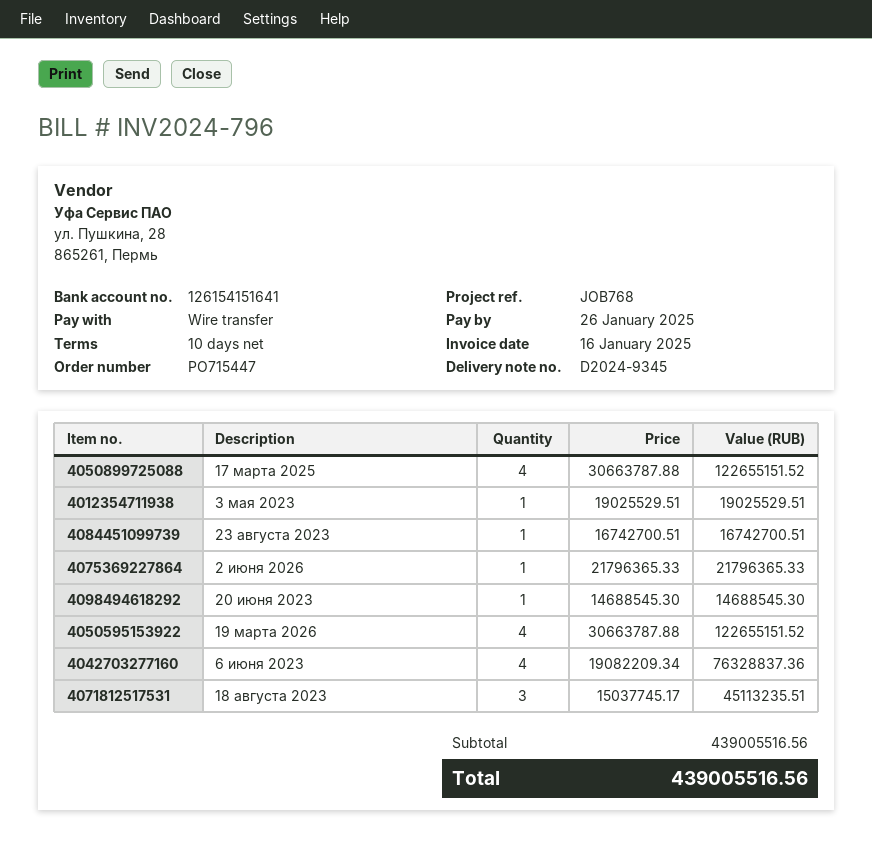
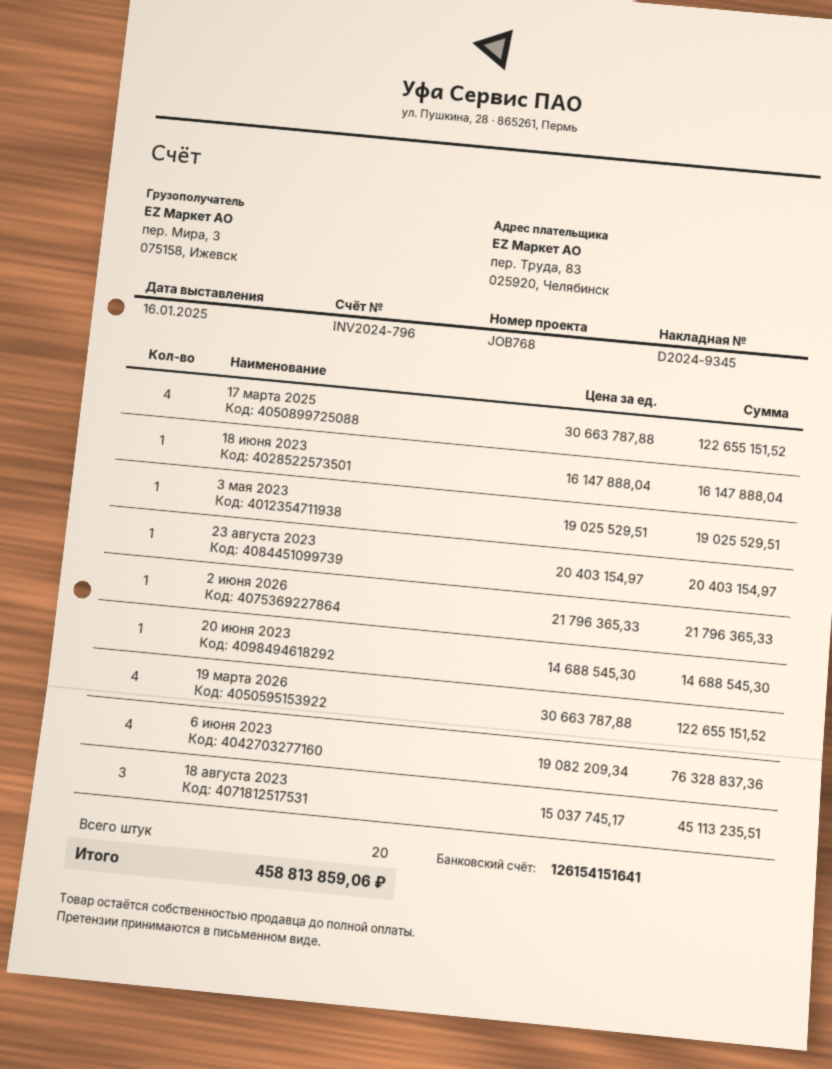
23 августа 2023: 1 x 16742700.51 = 16742700.51 -> 1 x 20403154.97 = 20403154.97
18 июня 2023: none -> 1 x 16147888.04 = 16147888.04
total: 439005516.56 -> 458813859.06

